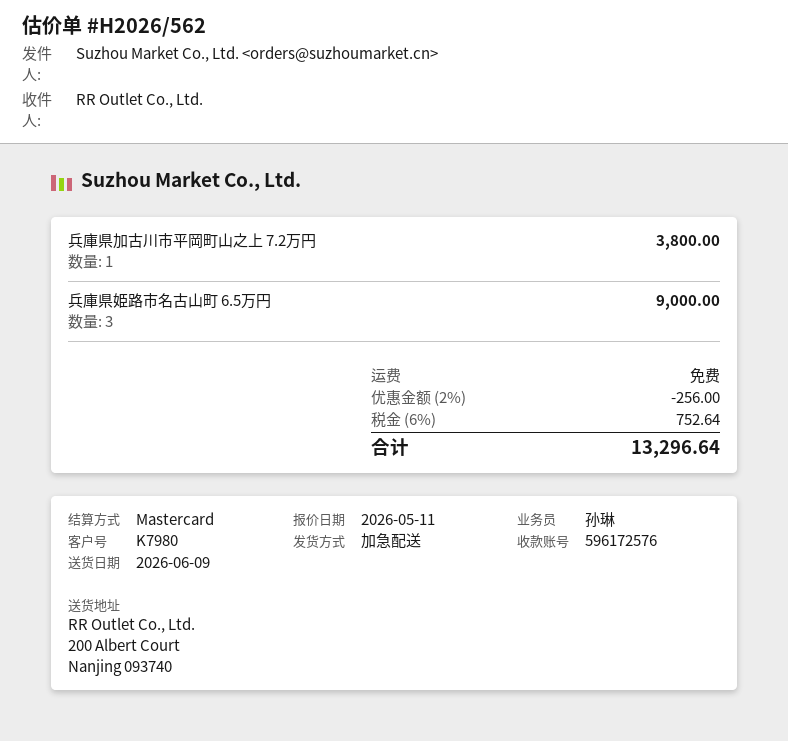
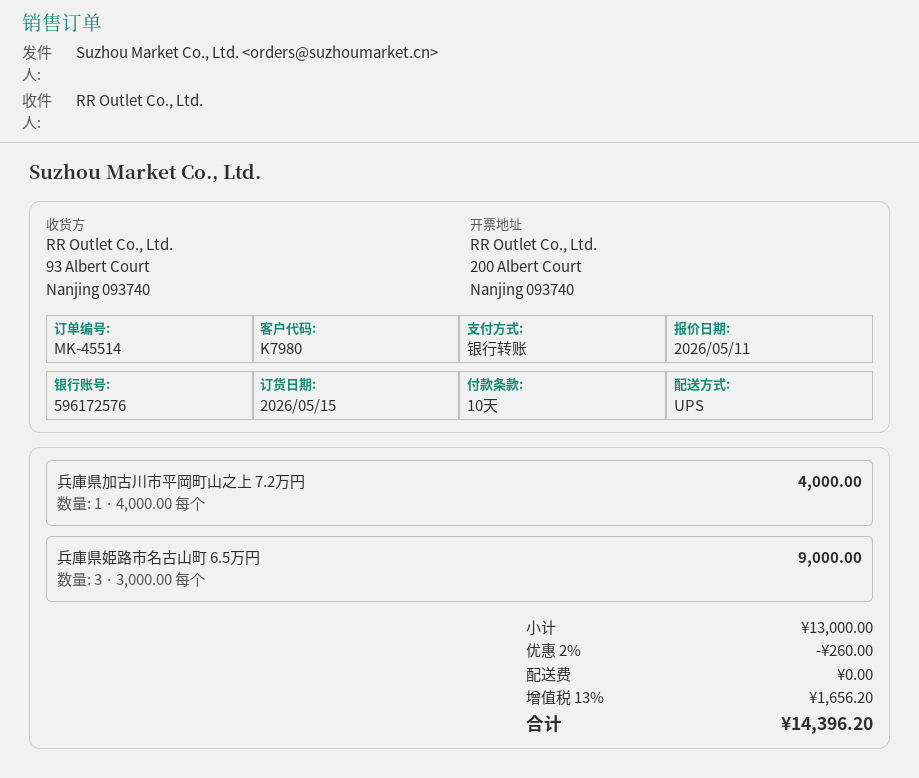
payment method: Mastercard -> bank transfer
shipping method: express -> UPS
ship to: 200 Albert Court, Nanjing 093740 -> 93 Albert Court, Nanjing 093740
兵庫県加古川市平岡町山之上 7.2万円: 1 for 3800.00 -> 1 for 4000.00
discount: 2% = 256.00 -> 2% = 260.00
tax: 6% = 752.64 -> 13% = 1656.20
total: 13296.64 -> 14396.20

